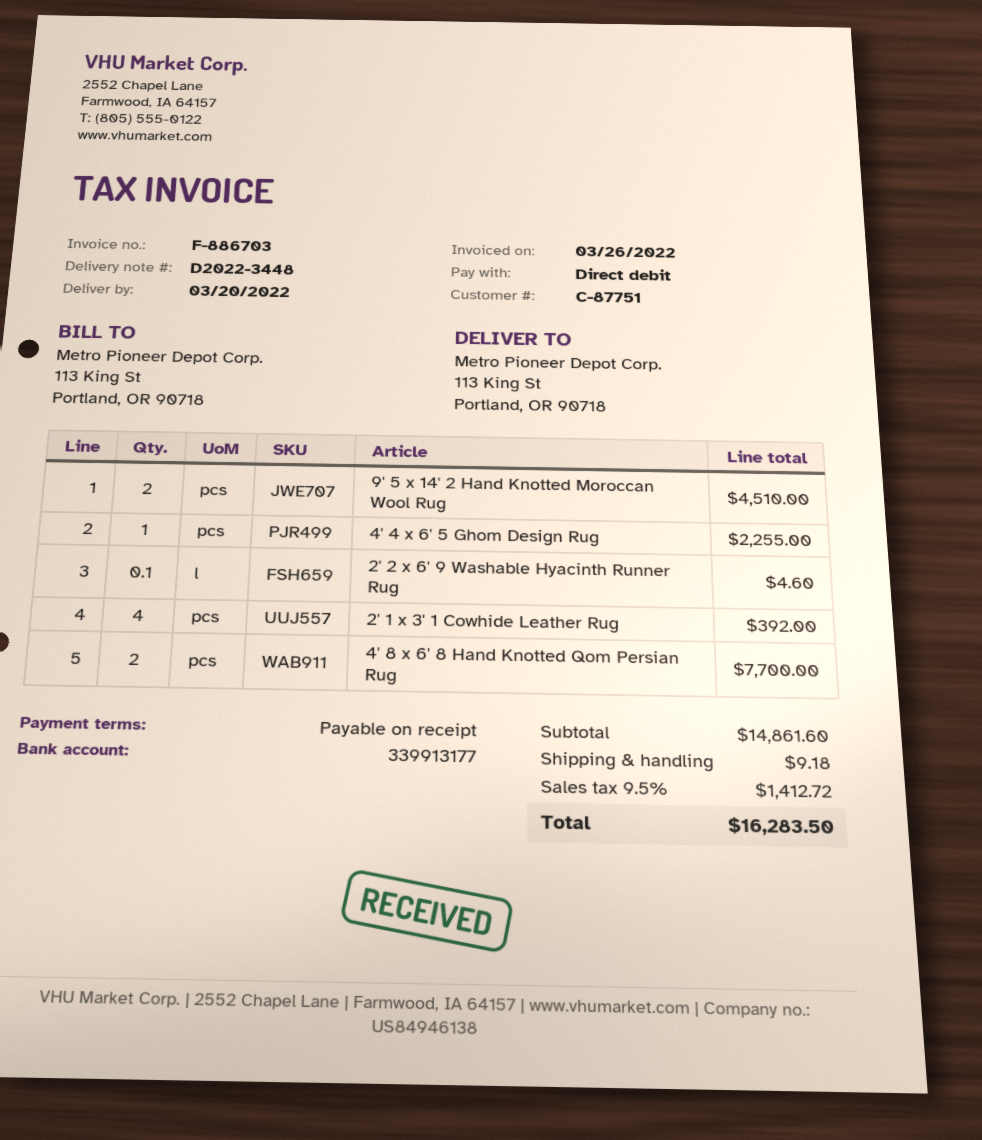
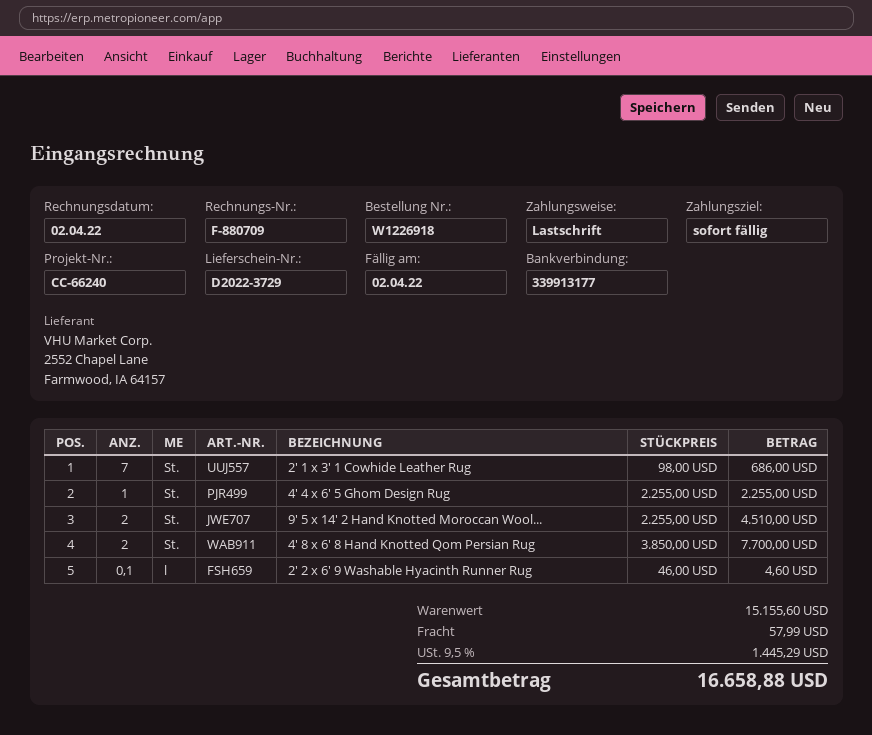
delivery note number: D2022-3448 -> D2022-3729
invoice number: F-886703 -> F-880709
invoice date: 2022-03-26 -> 2022-04-02
2' 1 x 3' 1 Cowhide Leather Rug: 4 for 392.00 -> 7 for 686.00
subtotal: 14861.60 -> 15155.60
shipping: 9.18 -> 57.99
tax: 9.5% = 1412.72 -> 9.5% = 1445.29
total: 16283.50 -> 16658.88

